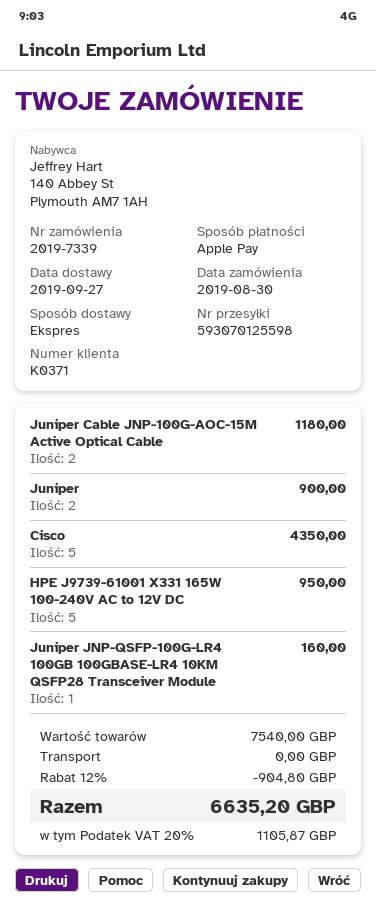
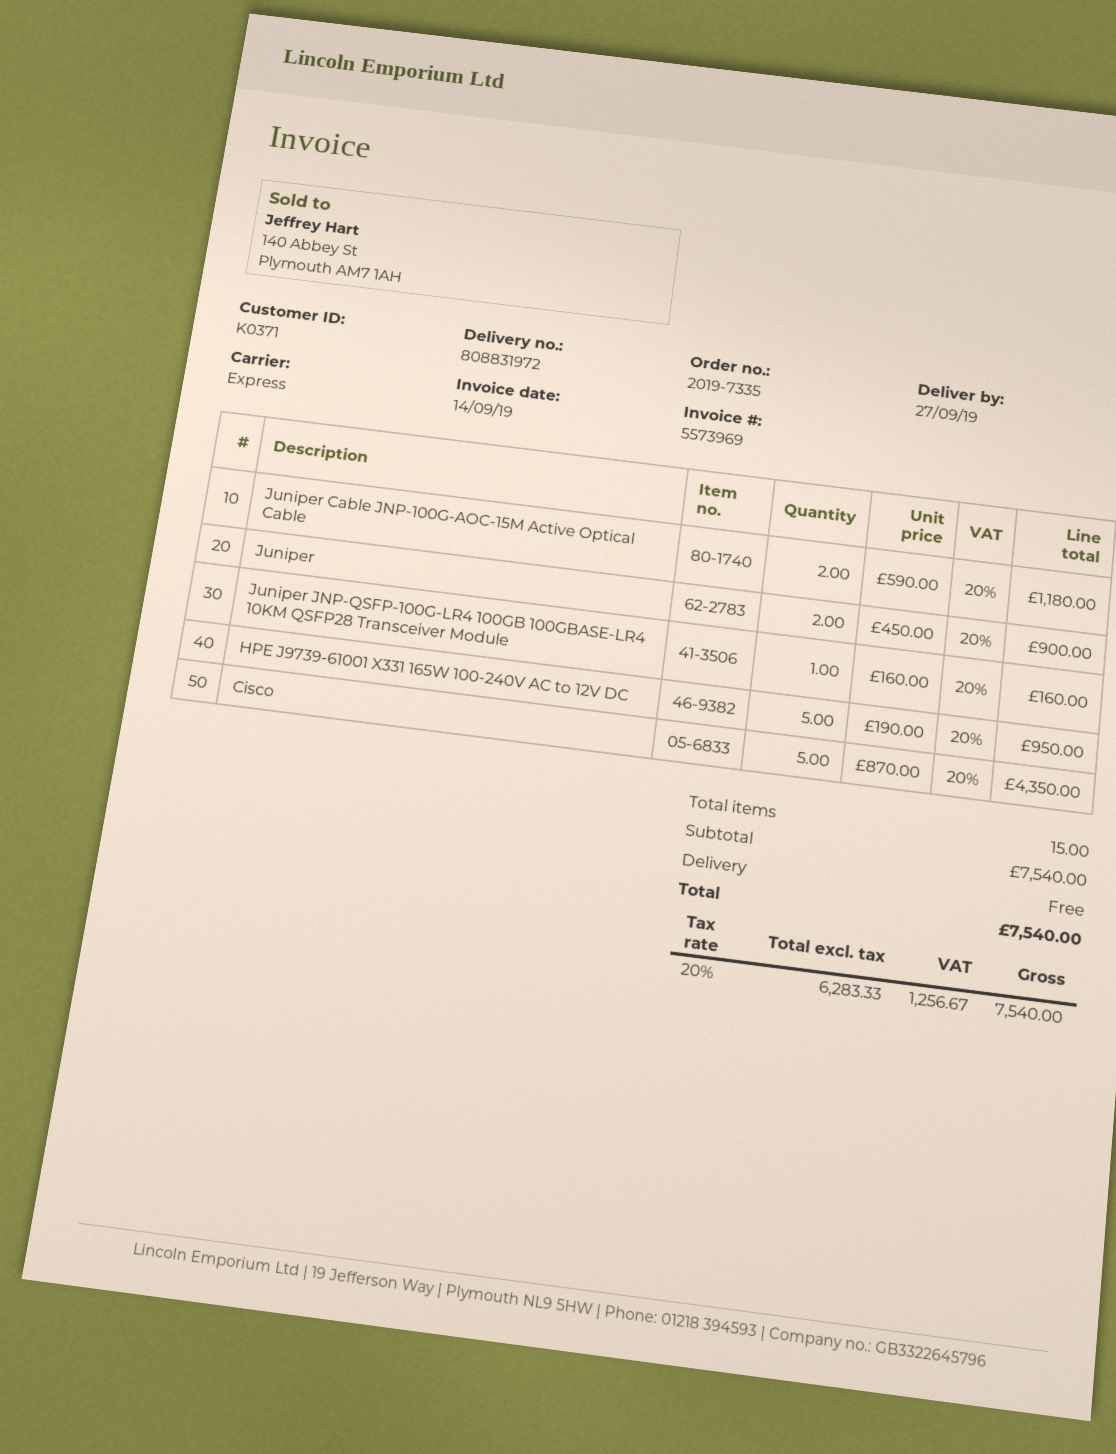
order number: 2019-7339 -> 2019-7335
discount: 12% = 904.80 -> none
tax: 20% = 1105.87 -> 20% = 1256.67
total: 6635.20 -> 7540.00

